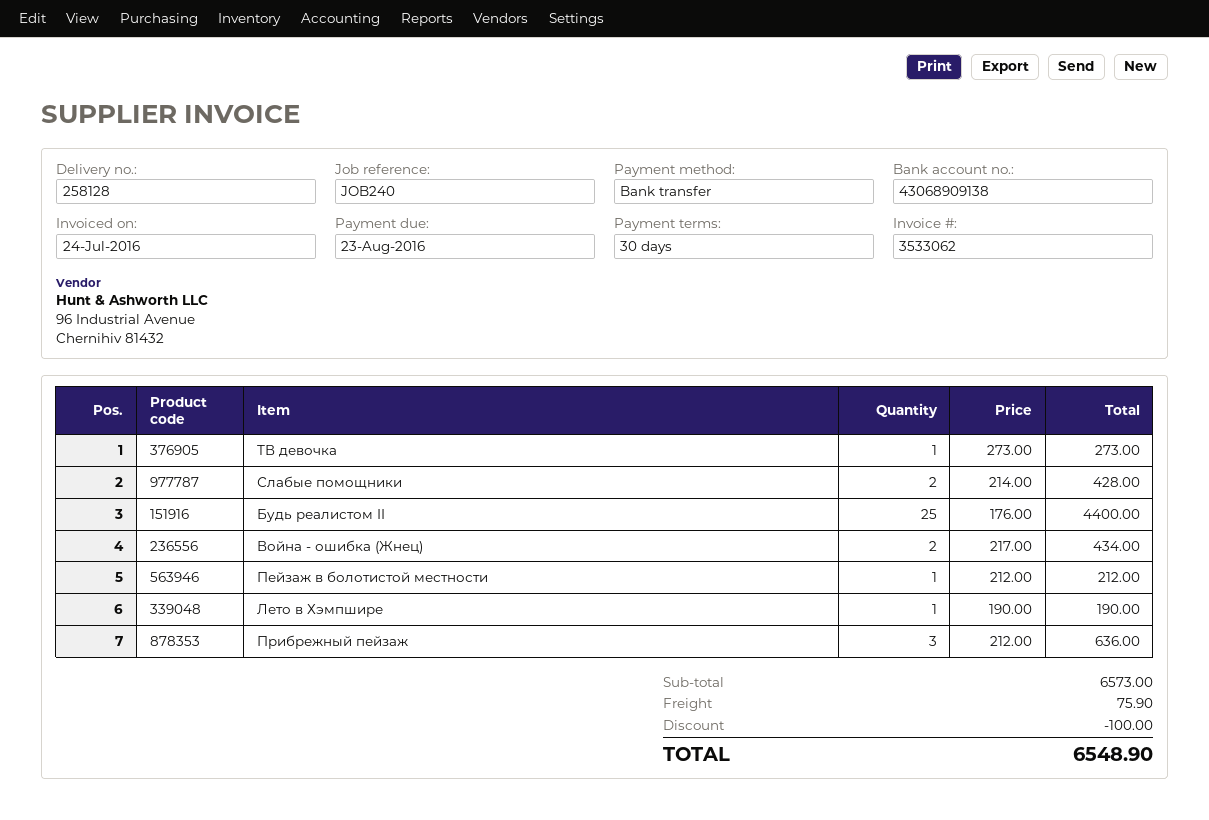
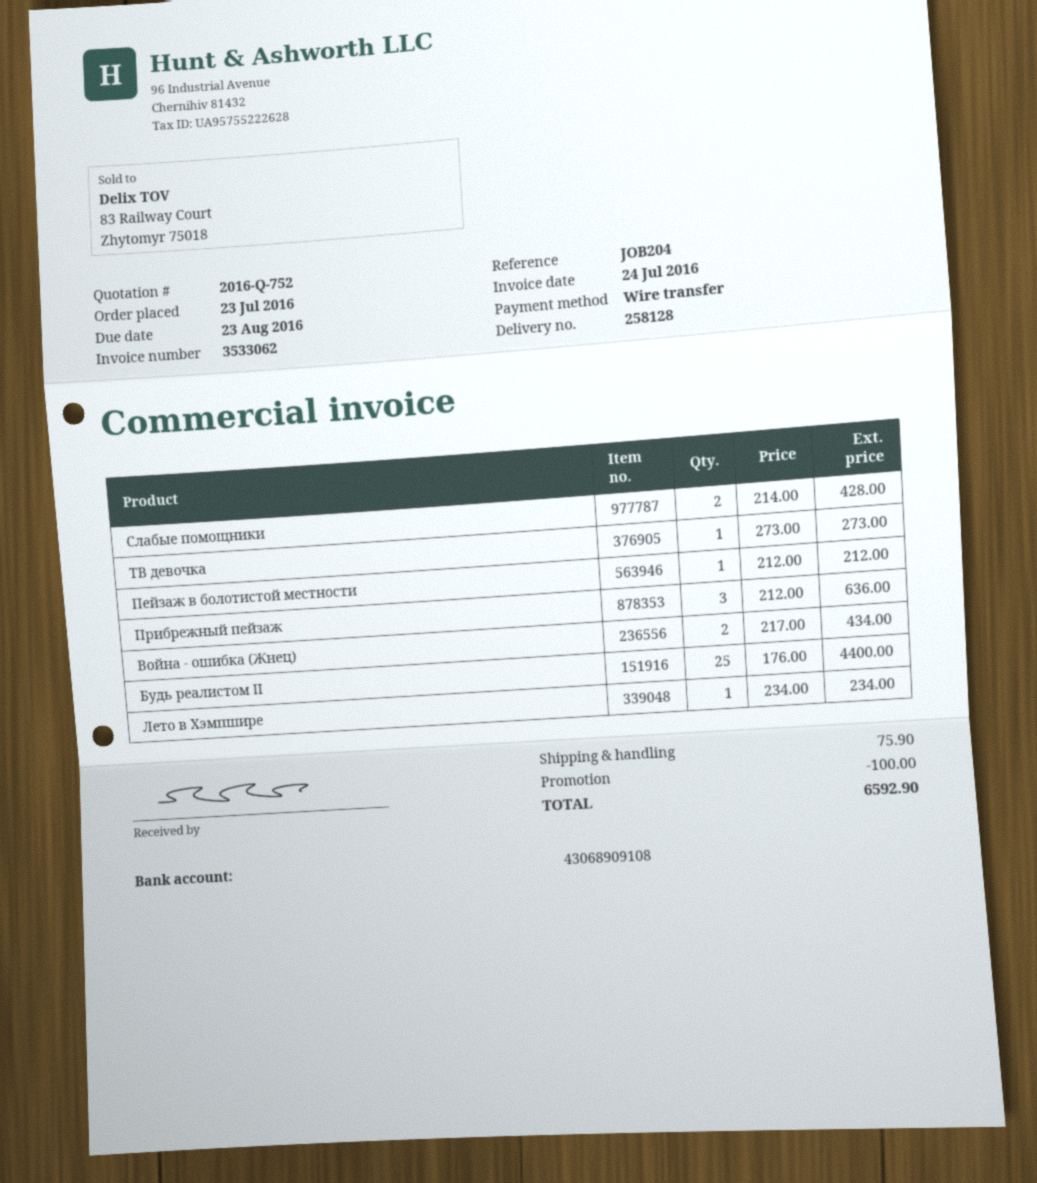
reference: JOB240 -> JOB204
bank account: 43068909138 -> 43068909108
Лето в Хэмпшире: 1 x 190.00 = 190.00 -> 1 x 234.00 = 234.00
total: 6548.90 -> 6592.90

